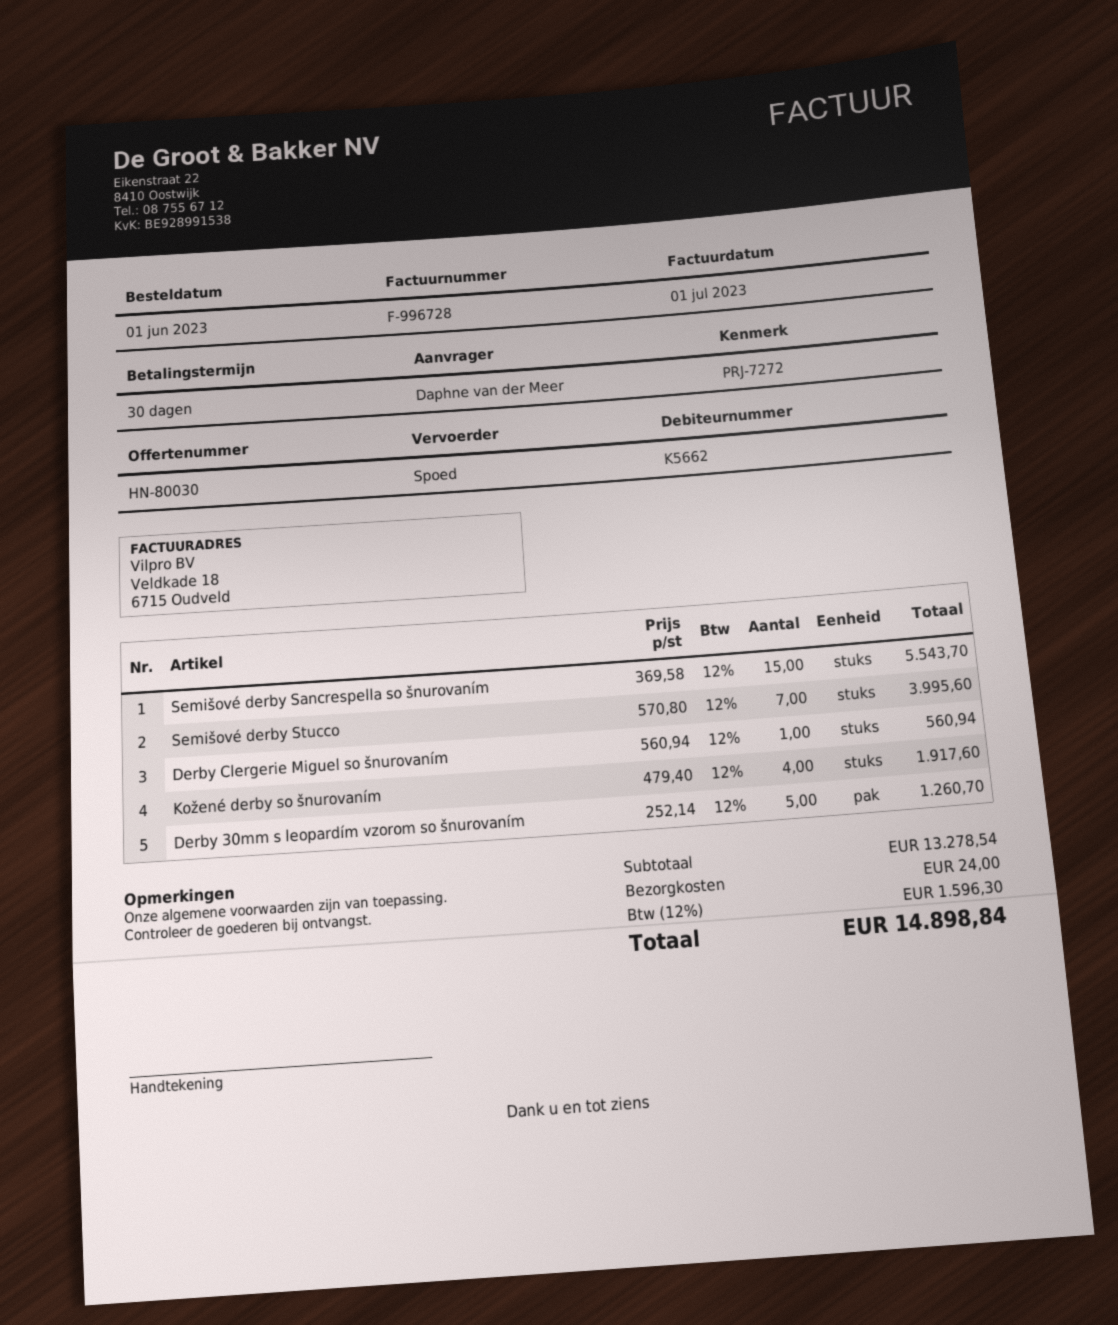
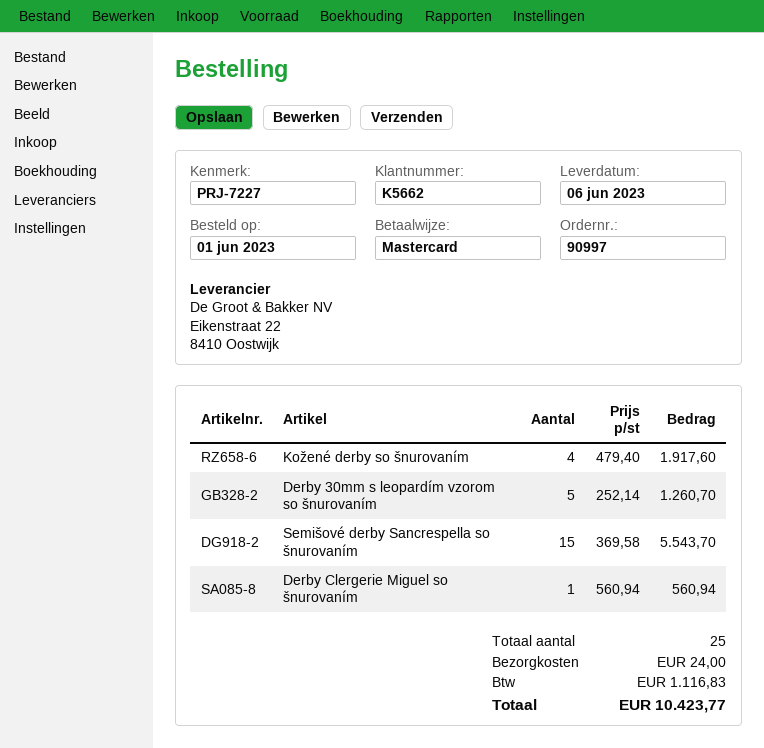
reference: PRJ-7272 -> PRJ-7227
Semišové derby Stucco: 7 x 570.80 = 3995.60 -> none
tax: 1596.30 -> 1116.83
total: 14898.84 -> 10423.77

